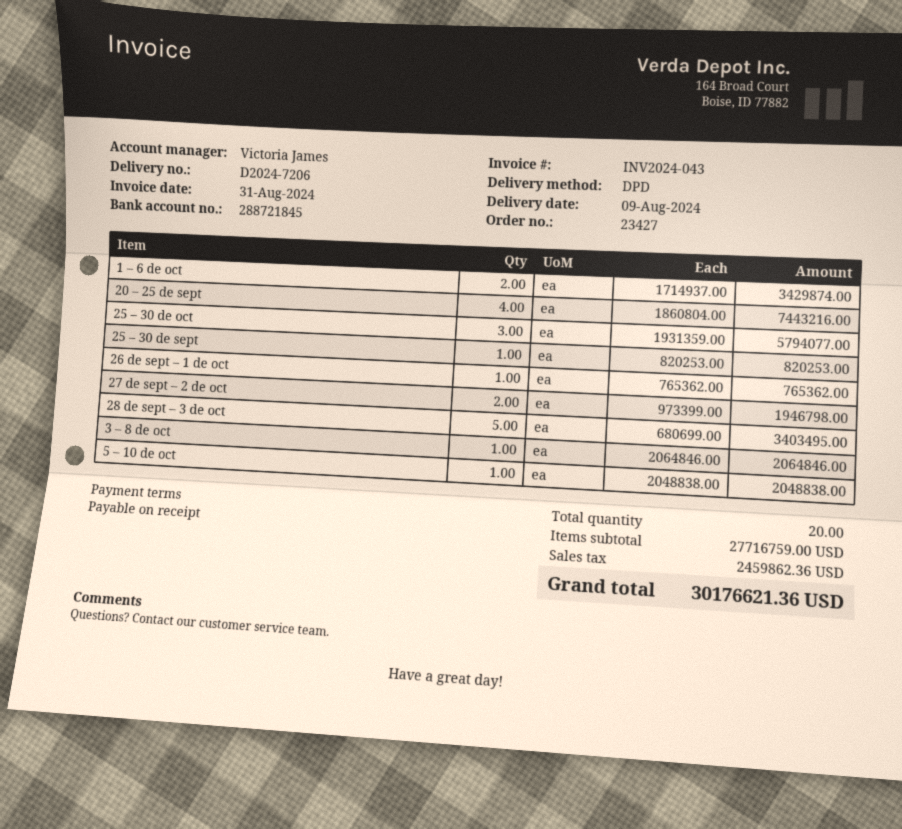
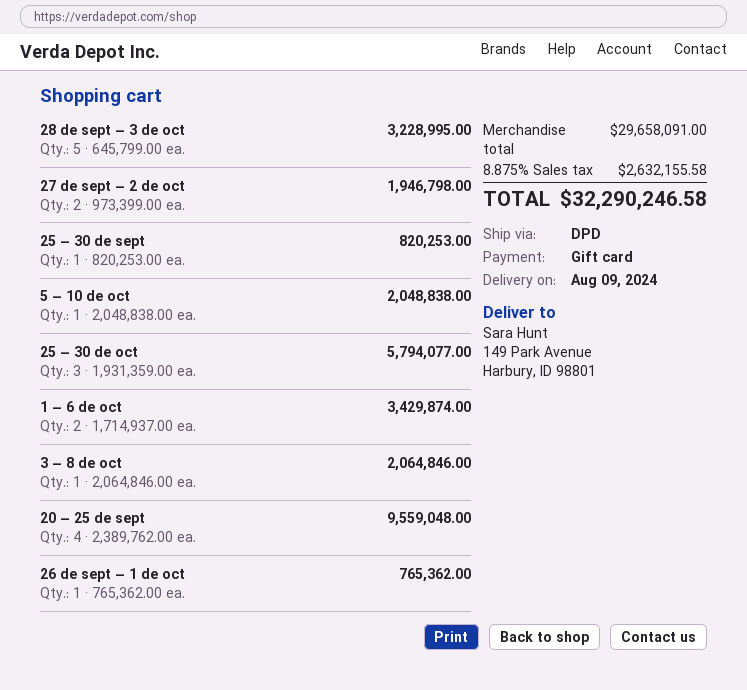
20 – 25 de sept: 4 x 1860804.00 = 7443216.00 -> 4 x 2389762.00 = 9559048.00
28 de sept – 3 de oct: 5 x 680699.00 = 3403495.00 -> 5 x 645799.00 = 3228995.00
subtotal: 27716759.00 -> 29658091.00
tax: 2459862.36 -> 2632155.58
total: 30176621.36 -> 32290246.58

